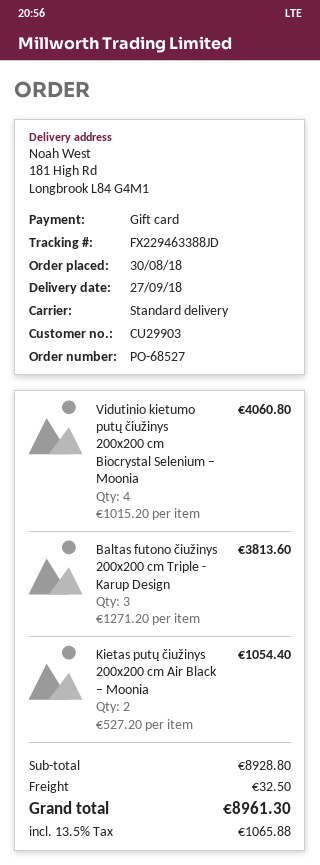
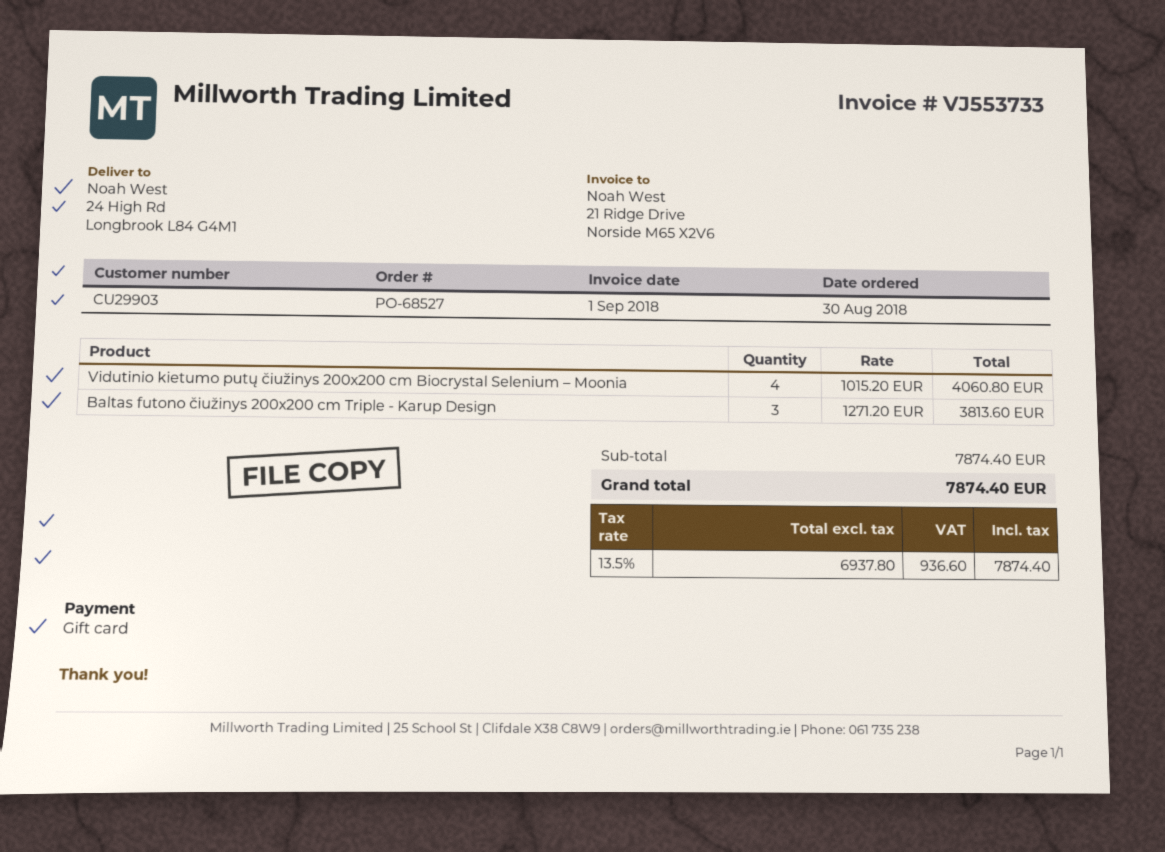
ship to: 181 High Rd, Longbrook L84 G4M1 -> 24 High Rd, Longbrook L84 G4M1
Kietas putų čiužinys 200x200 cm Air Black – Moonia: 2 x 527.20 = 1054.40 -> none
subtotal: 8928.80 -> 7874.40
shipping: 32.50 -> none
tax: 13.5% = 1065.88 -> 13.5% = 936.60
total: 8961.30 -> 7874.40

